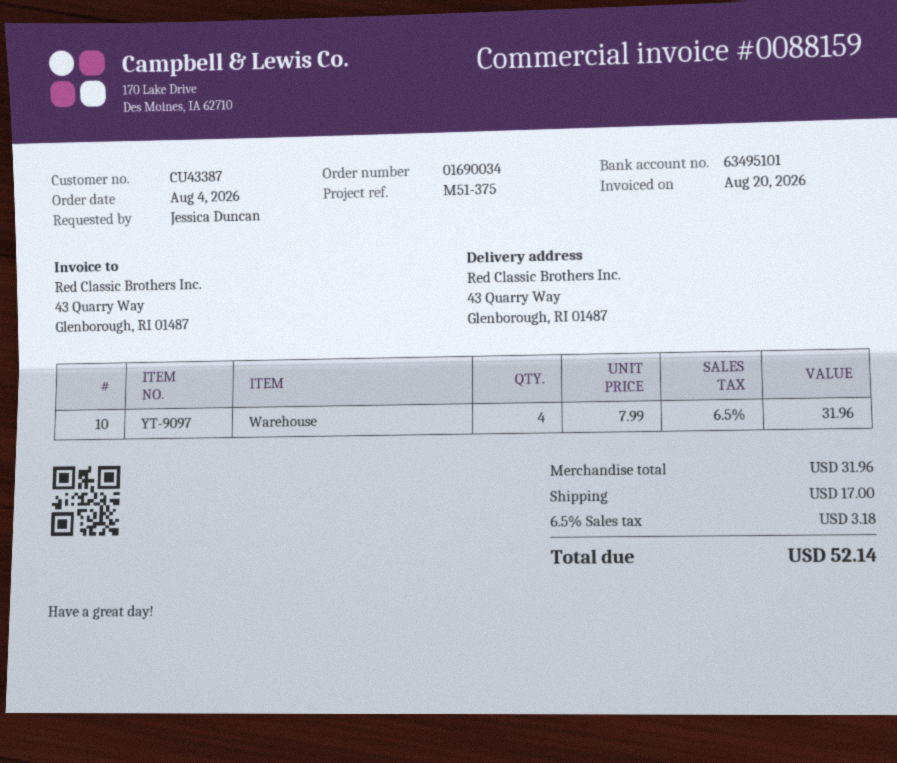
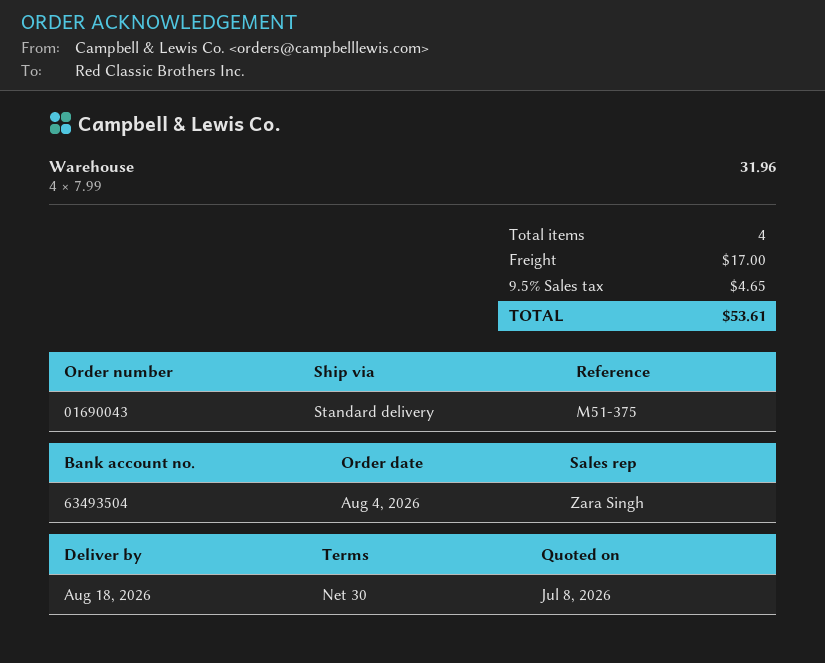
order number: 01690034 -> 01690043
bank account: 63495101 -> 63493504
tax: 6.5% = 3.18 -> 9.5% = 4.65
total: 52.14 -> 53.61

